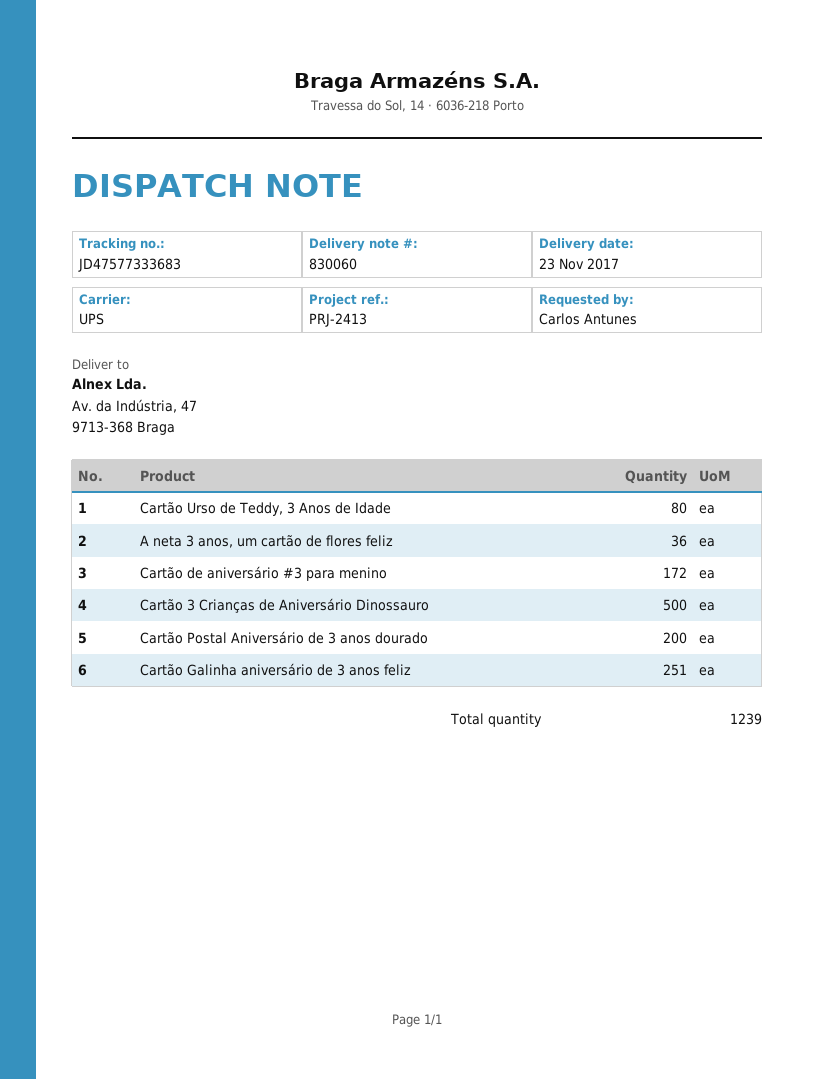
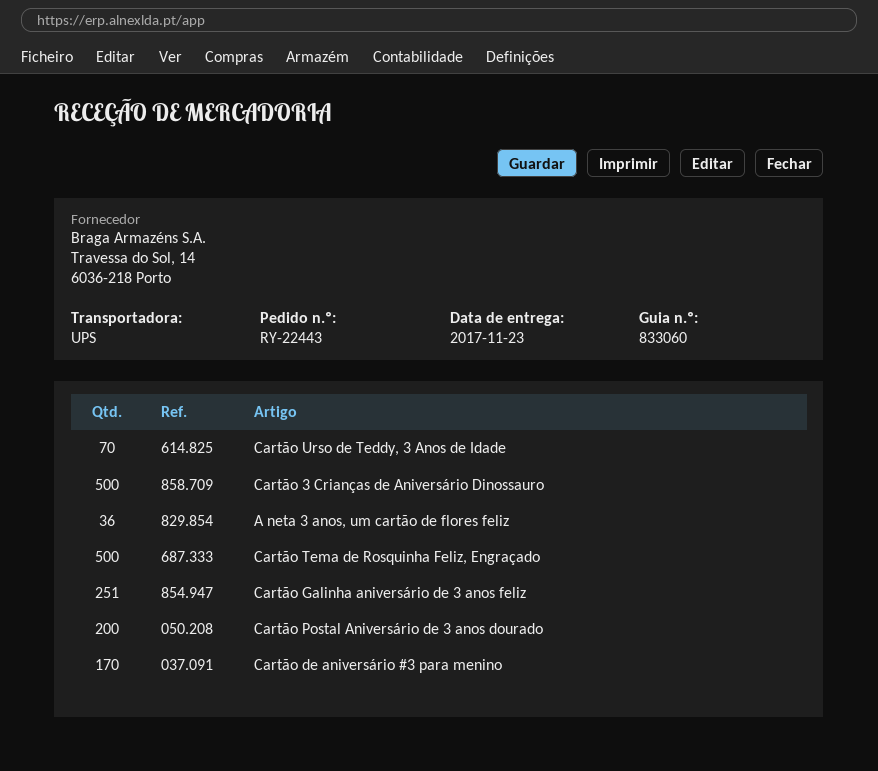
delivery note number: 830060 -> 833060
Cartão Urso de Teddy, 3 Anos de Idade: 80 -> 70
Cartão de aniversário #3 para menino: 172 -> 170
Cartão Tema de Rosquinha Feliz, Engraçado: none -> 500

